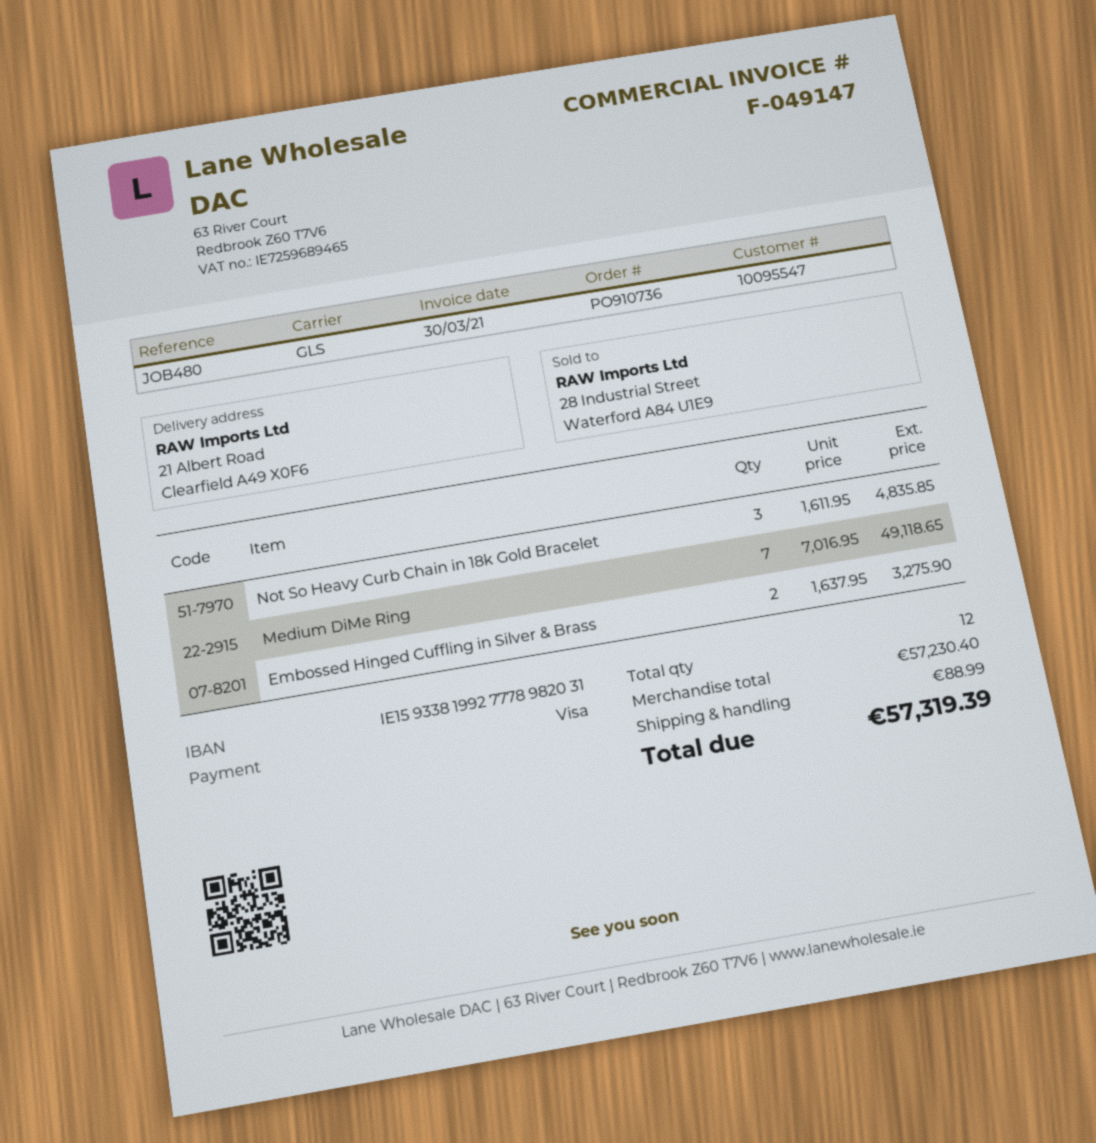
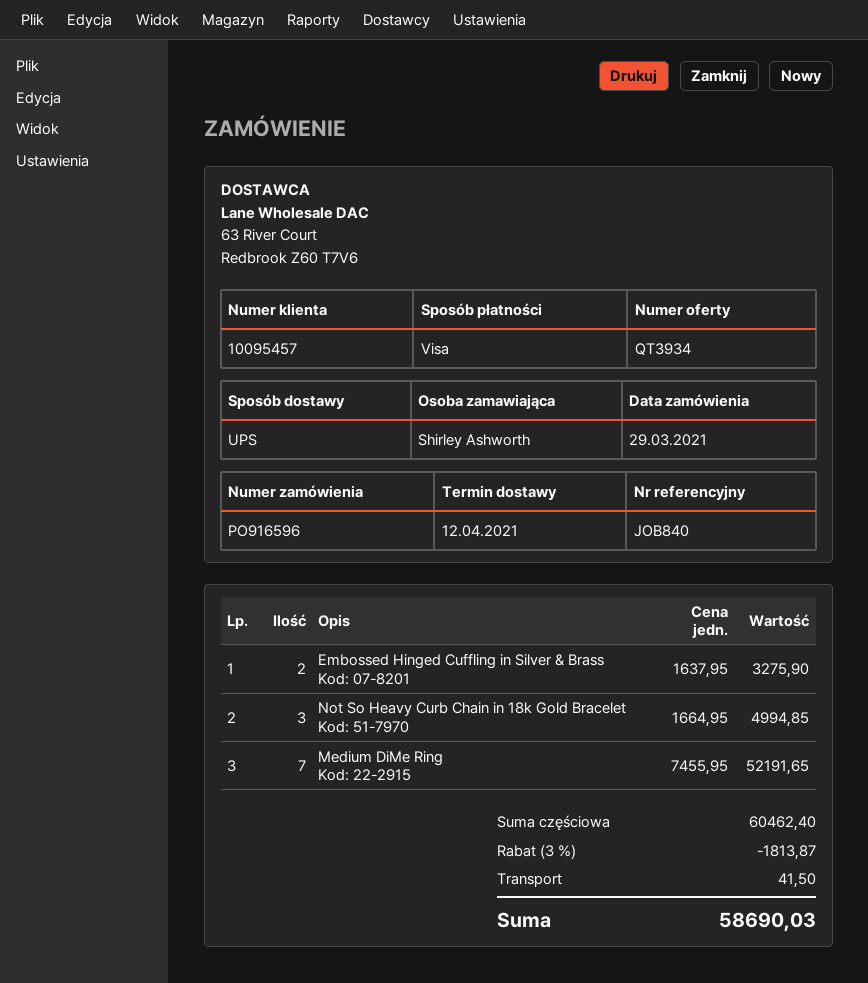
order number: PO910736 -> PO916596
customer number: 10095547 -> 10095457
reference: JOB480 -> JOB840
shipping method: GLS -> UPS
Not So Heavy Curb Chain in 18k Gold Bracelet: 3 x 1611.95 = 4835.85 -> 3 x 1664.95 = 4994.85
Medium DiMe Ring: 7 x 7016.95 = 49118.65 -> 7 x 7455.95 = 52191.65
subtotal: 57230.40 -> 60462.40
discount: none -> 3% = 1813.87
shipping: 88.99 -> 41.50
total: 57319.39 -> 58690.03

